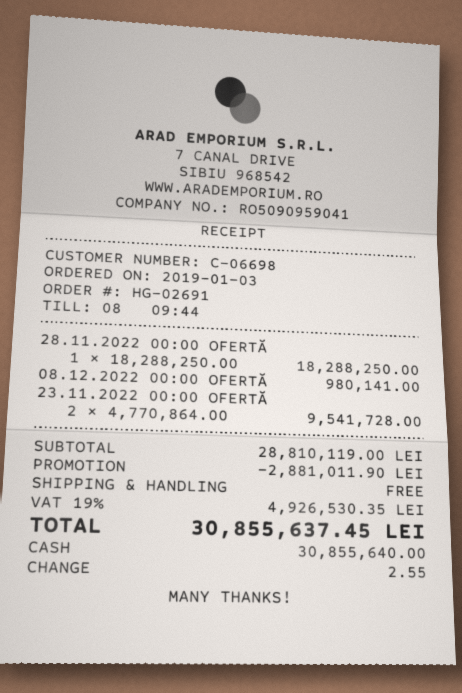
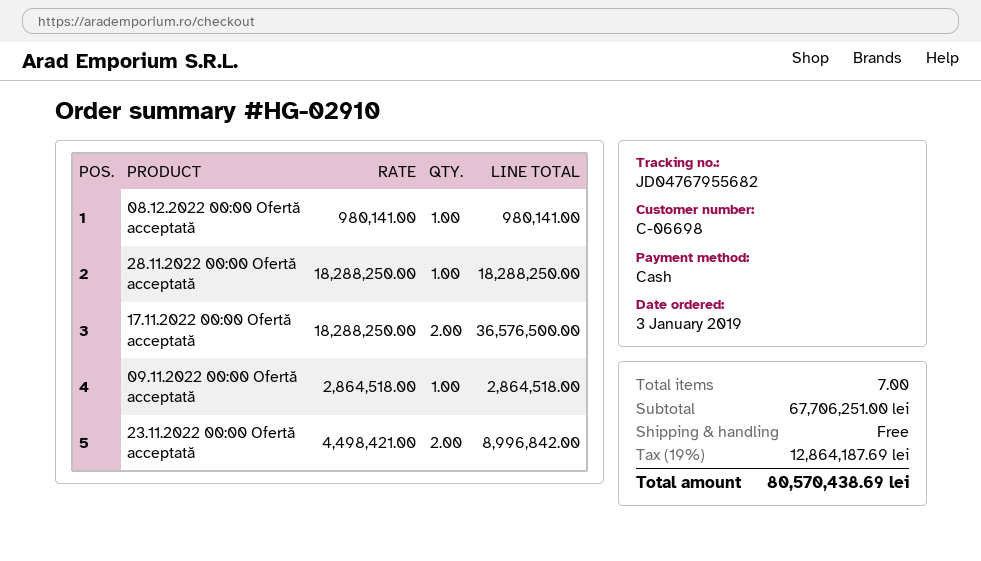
order number: HG-02691 -> HG-02910
23.11.2022 00:00 OFERTĂ: 2 x 4770864.00 = 9541728.00 -> 2 x 4498421.00 = 8996842.00
17.11.2022 00:00 Ofertă acceptată: none -> 2 x 18288250.00 = 36576500.00
09.11.2022 00:00 Ofertă acceptată: none -> 1 x 2864518.00 = 2864518.00
subtotal: 28810119.00 -> 67706251.00
discount: 2881011.90 -> none
tax: 19% = 4926530.35 -> 19% = 12864187.69
total: 30855637.45 -> 80570438.69

